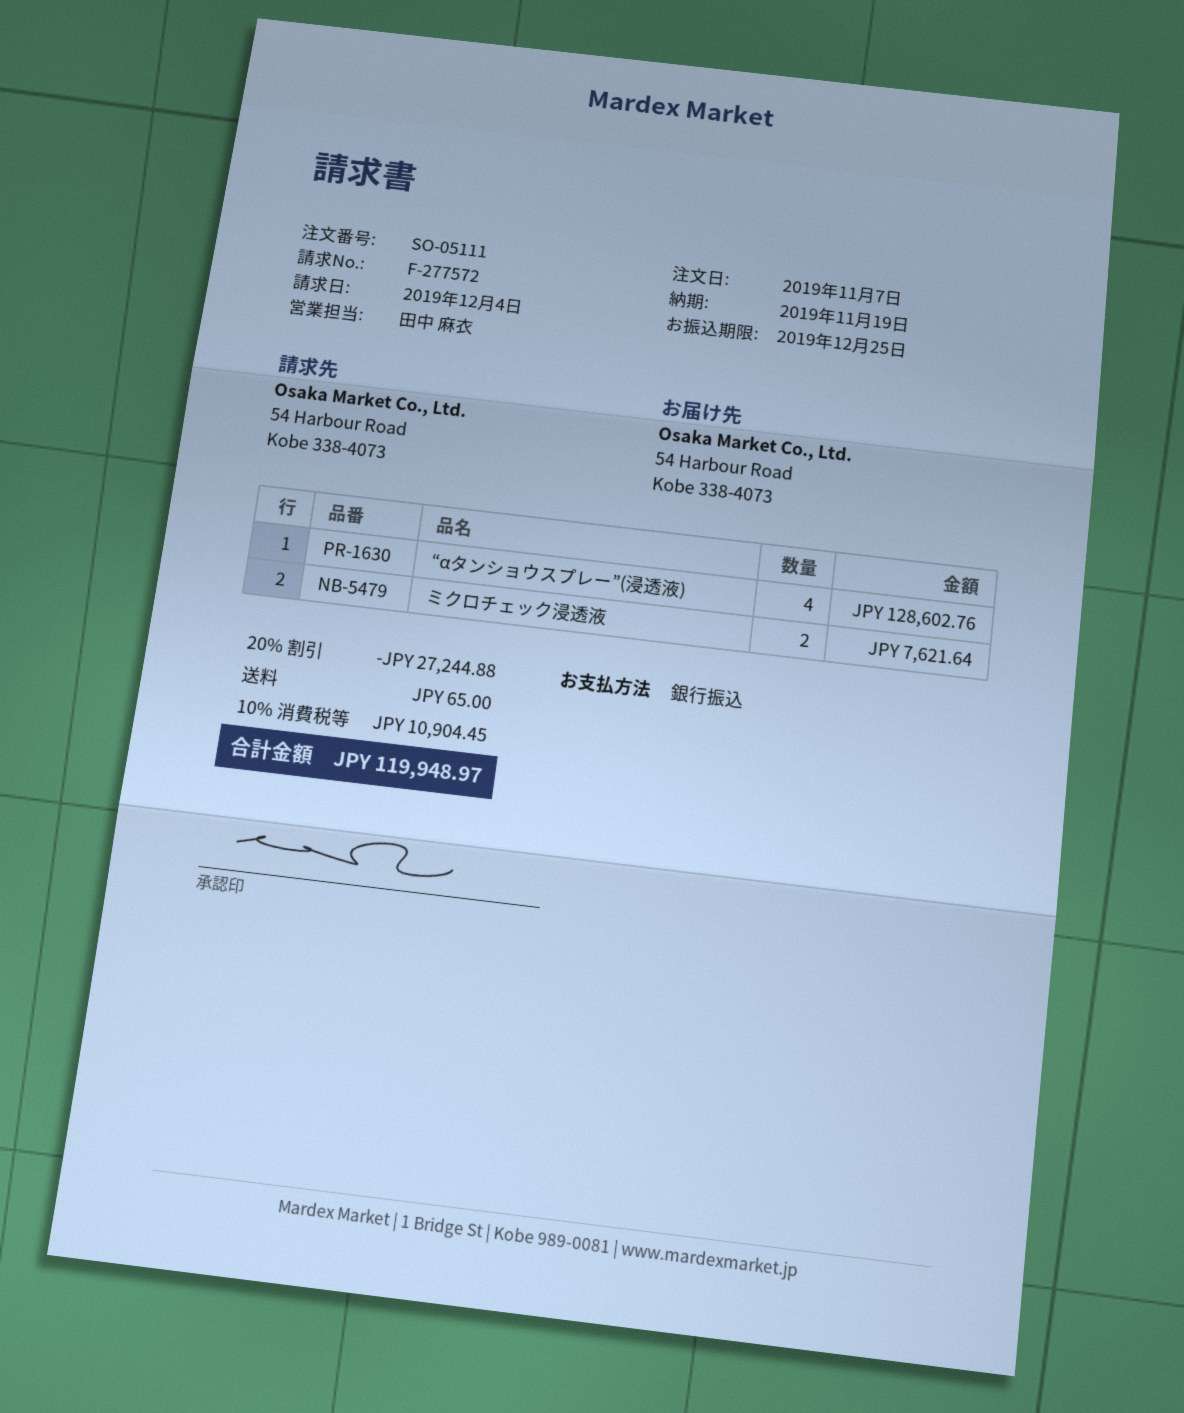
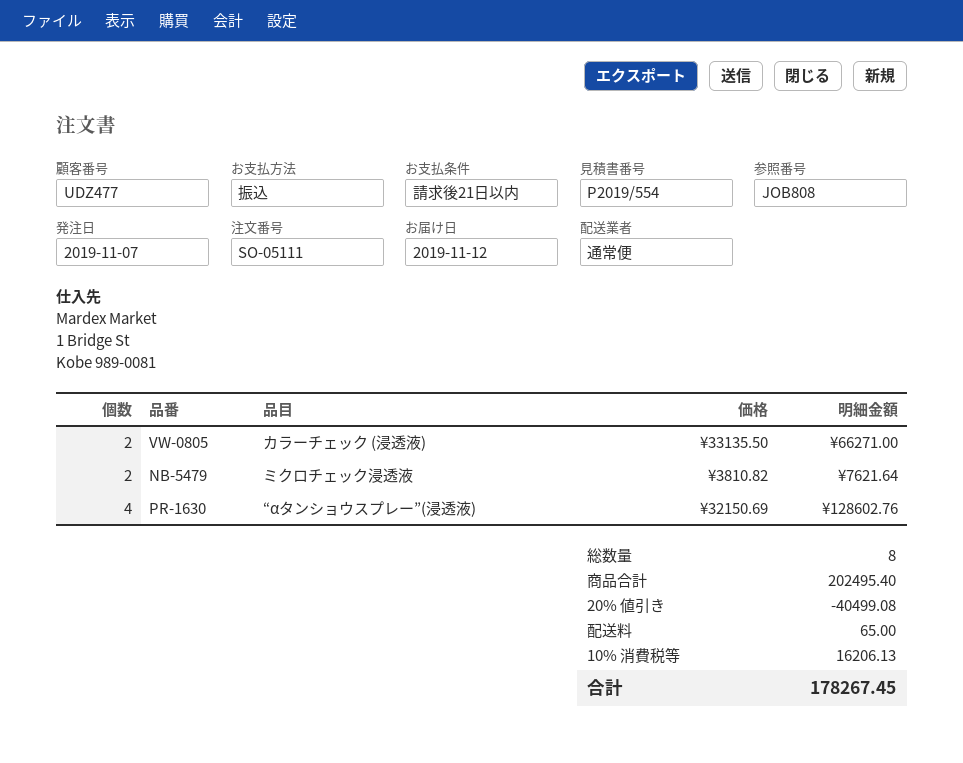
delivery date: 2019-11-19 -> 2019-11-12
カラーチェック (浸透液): none -> 2 for 66271.00
discount: 20% = 27244.88 -> 20% = 40499.08
tax: 10% = 10904.45 -> 10% = 16206.13
total: 119948.97 -> 178267.45

